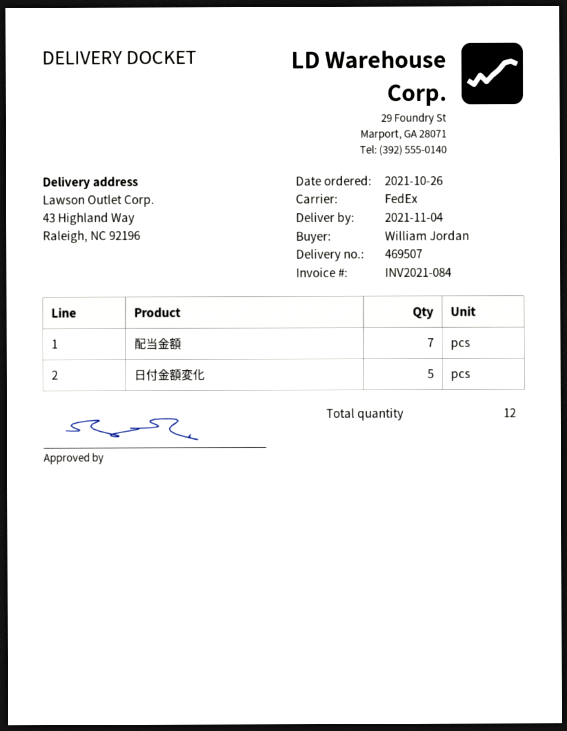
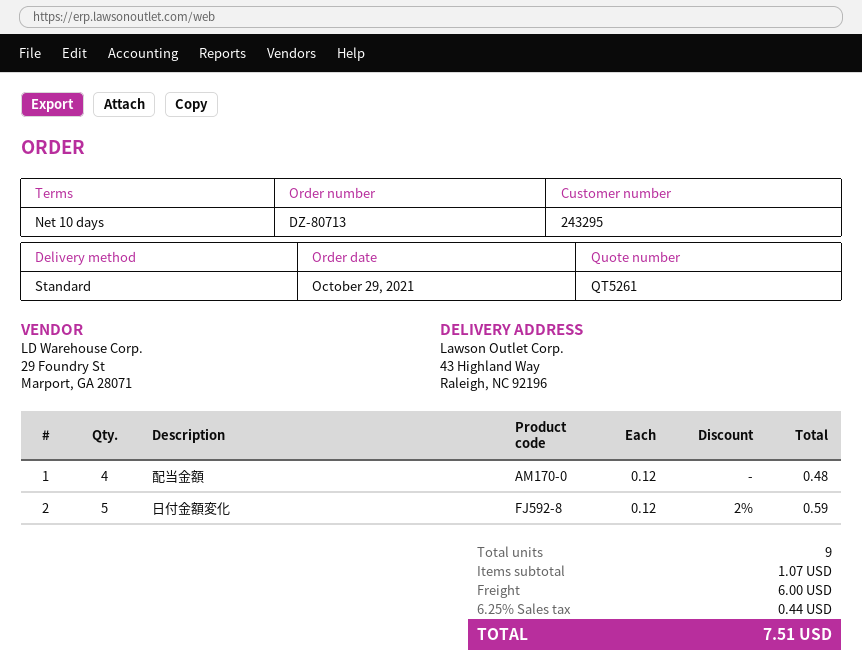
order date: 2021-10-26 -> 2021-10-29
shipping method: FedEx -> standard
配当金額: 7 -> 4
total quantity: 12 -> 9

